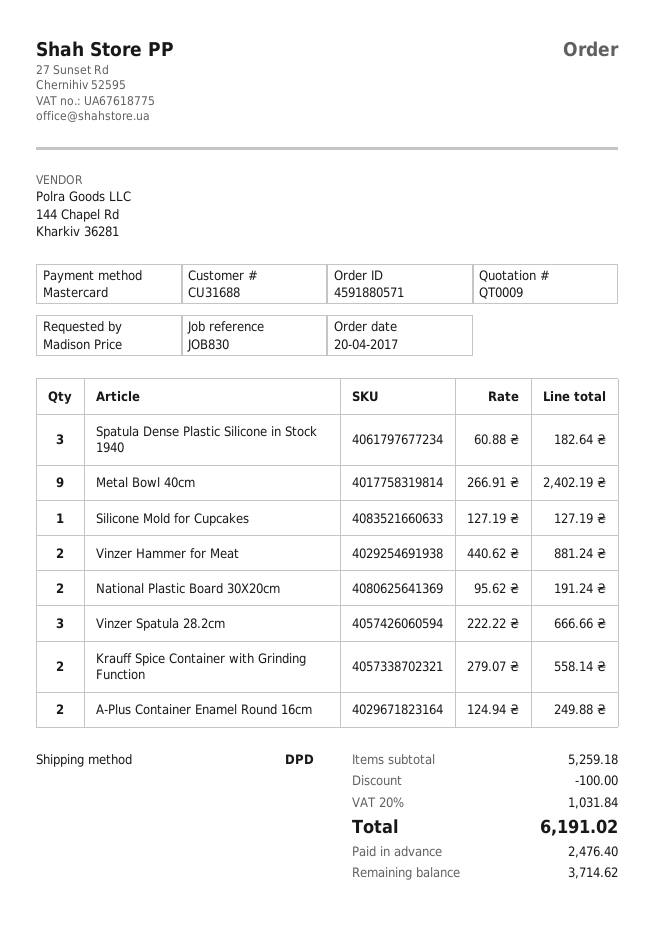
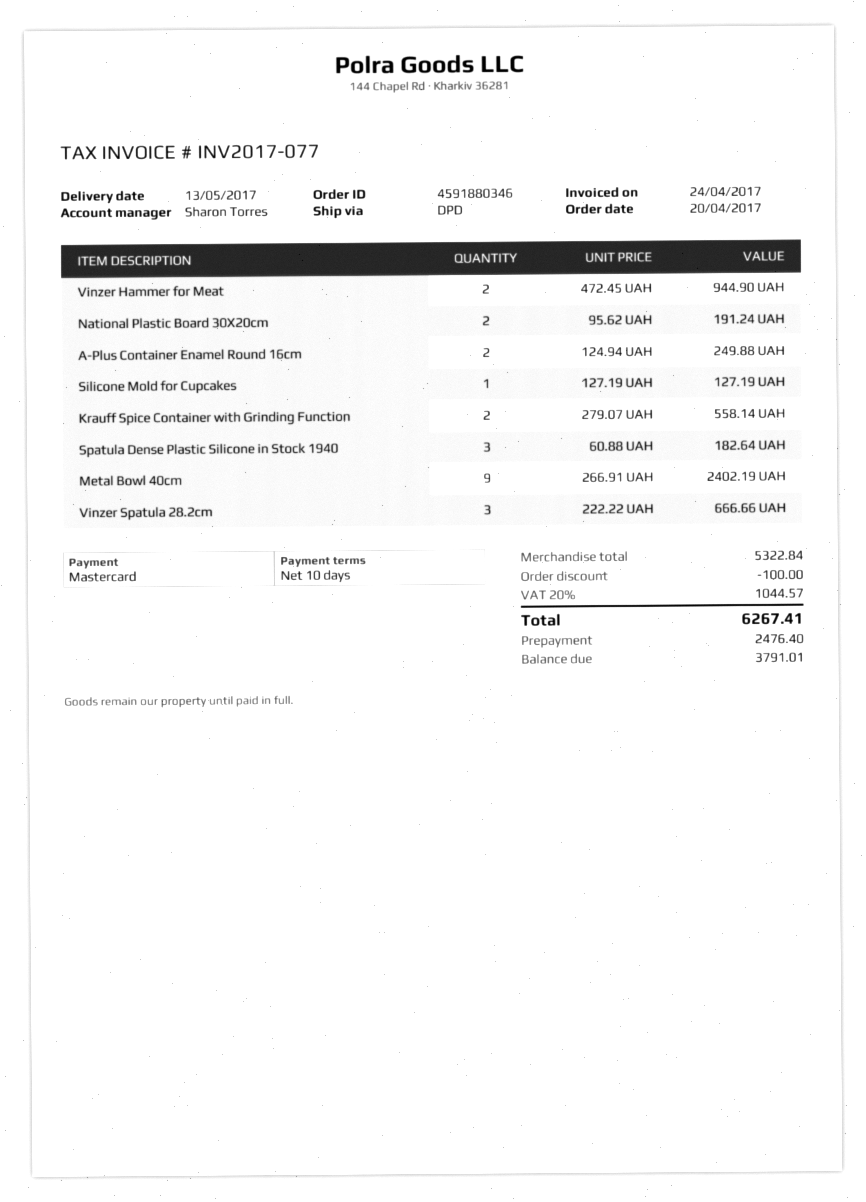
order number: 4591880571 -> 4591880346
Vinzer Hammer for Meat: 2 x 440.62 = 881.24 -> 2 x 472.45 = 944.90
subtotal: 5259.18 -> 5322.84
tax: 20% = 1031.84 -> 20% = 1044.57
total: 6191.02 -> 6267.41
balance: 3714.62 -> 3791.01

